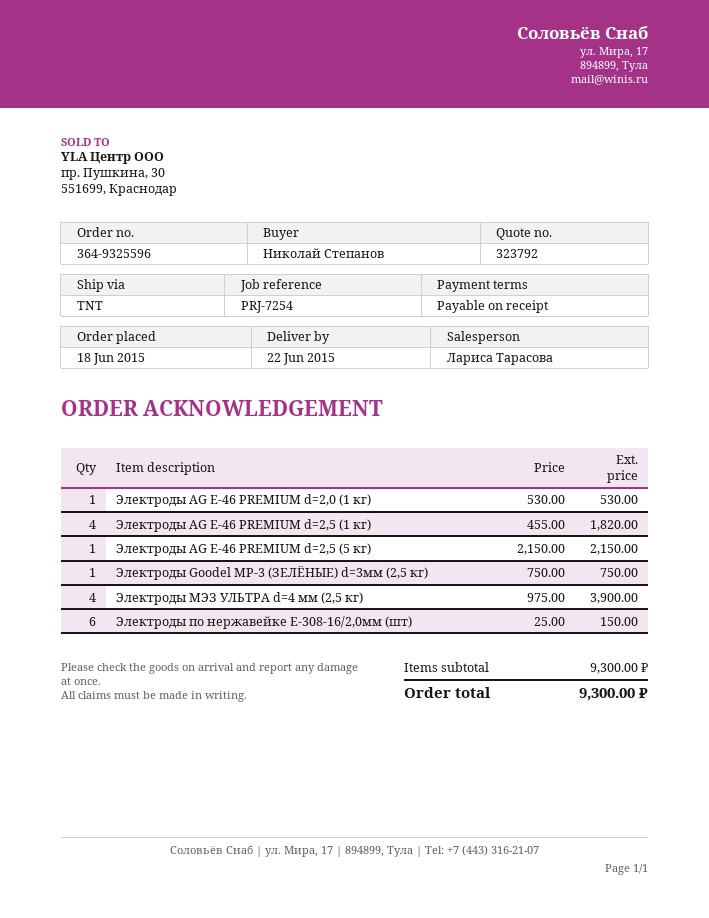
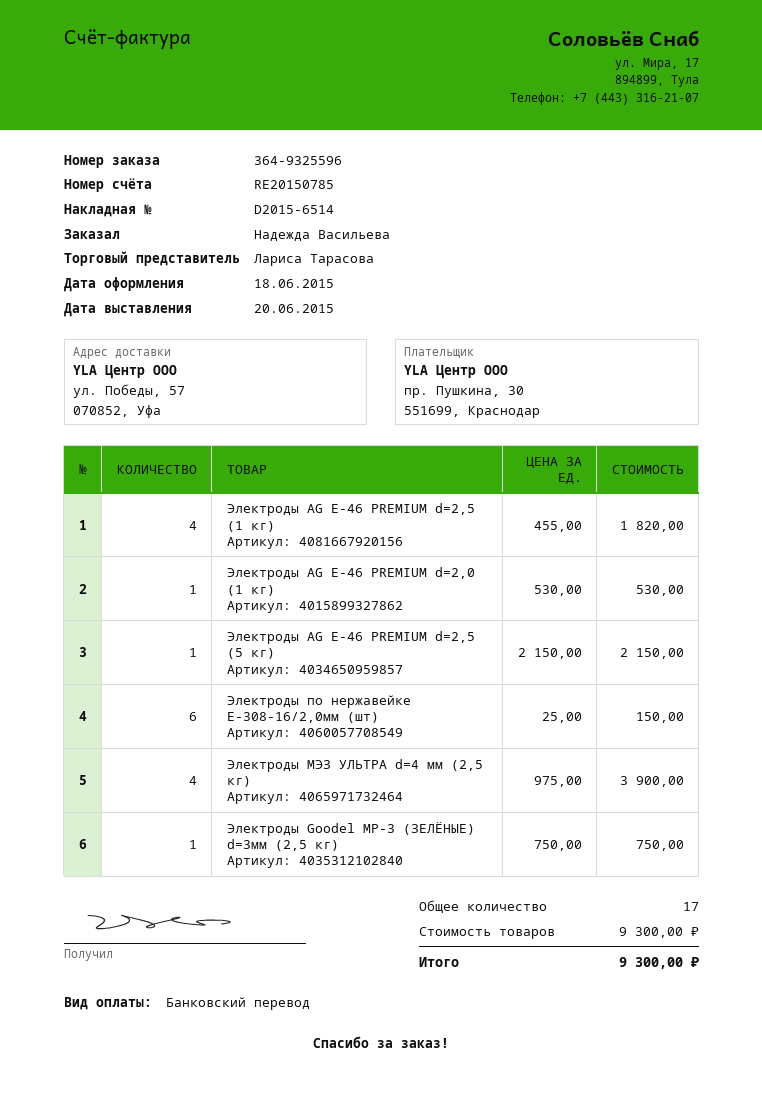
ordered by: Николай Степанов -> Надежда Васильева

